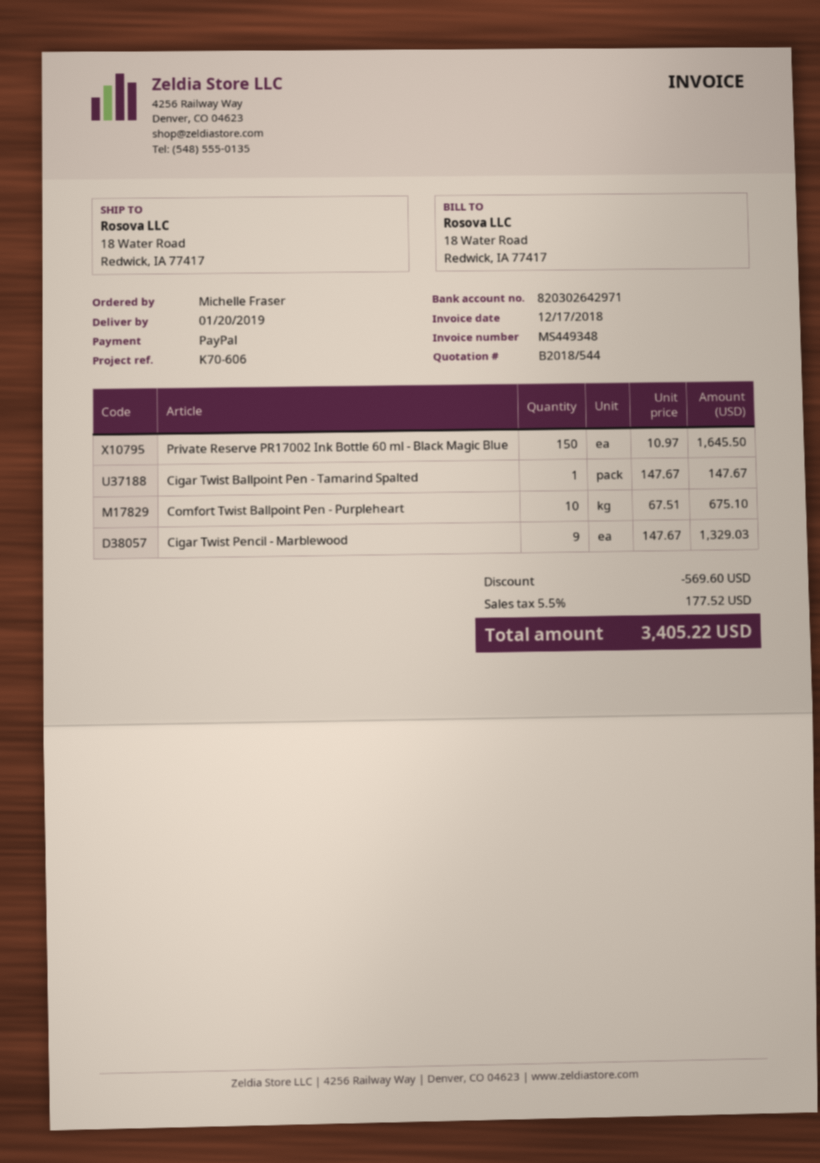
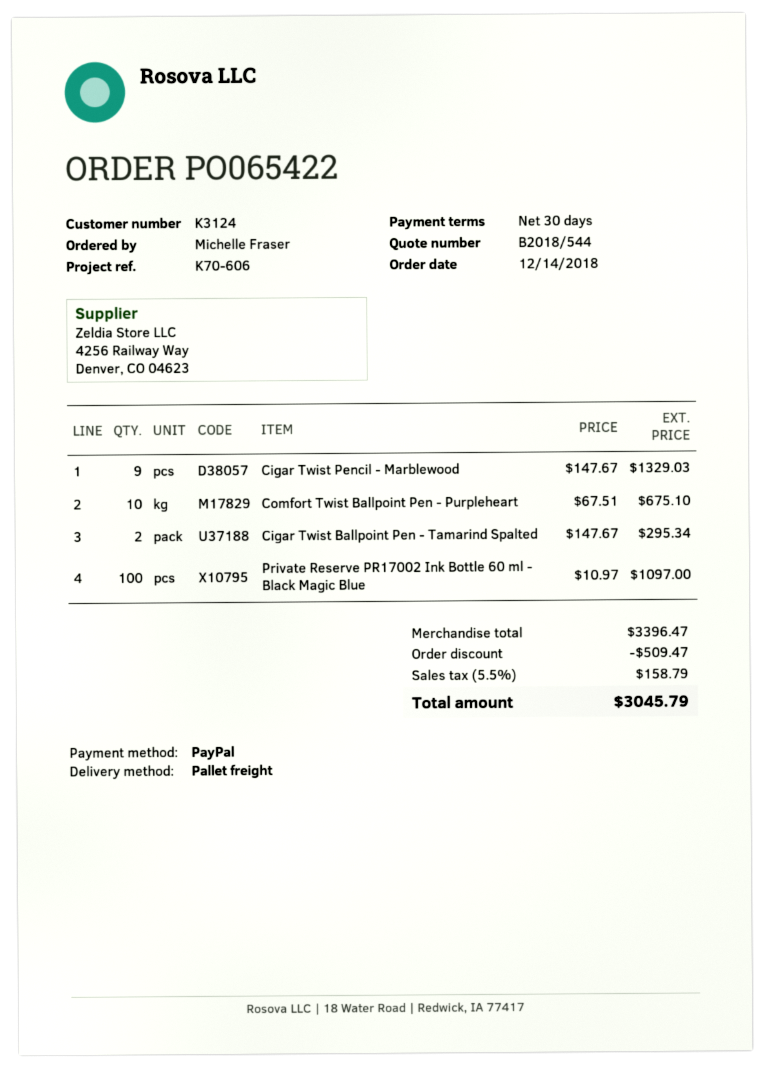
Private Reserve PR17002 Ink Bottle 60 ml - Black Magic Blue: 150 x 10.97 = 1645.50 -> 100 x 10.97 = 1097.00
Cigar Twist Ballpoint Pen - Tamarind Spalted: 1 x 147.67 = 147.67 -> 2 x 147.67 = 295.34
discount: 569.60 -> 509.47
tax: 5.5% = 177.52 -> 5.5% = 158.79
total: 3405.22 -> 3045.79

